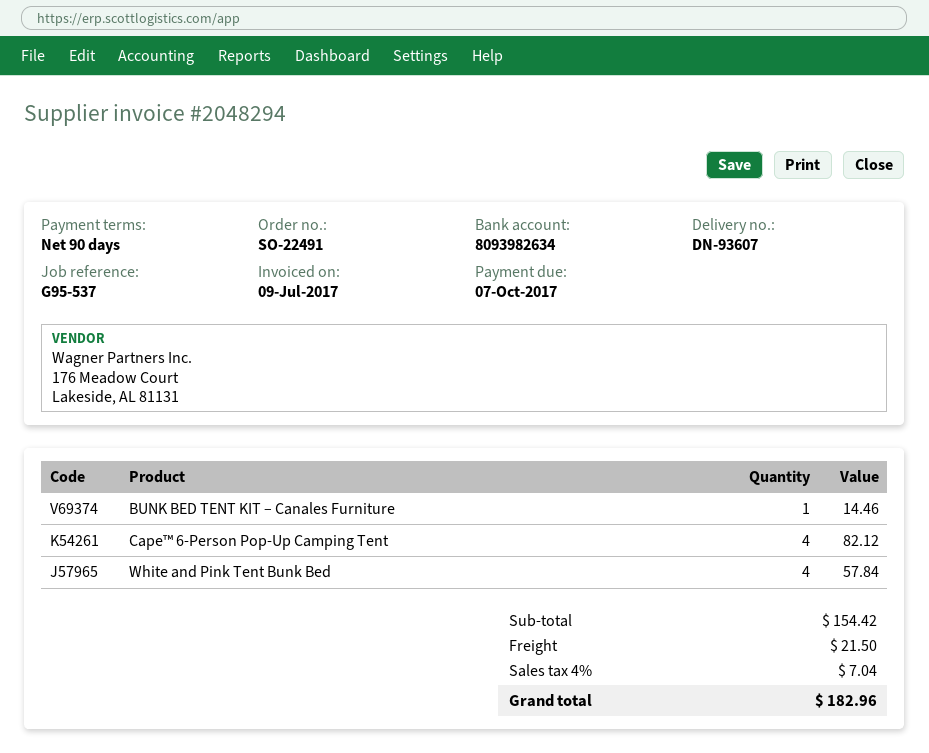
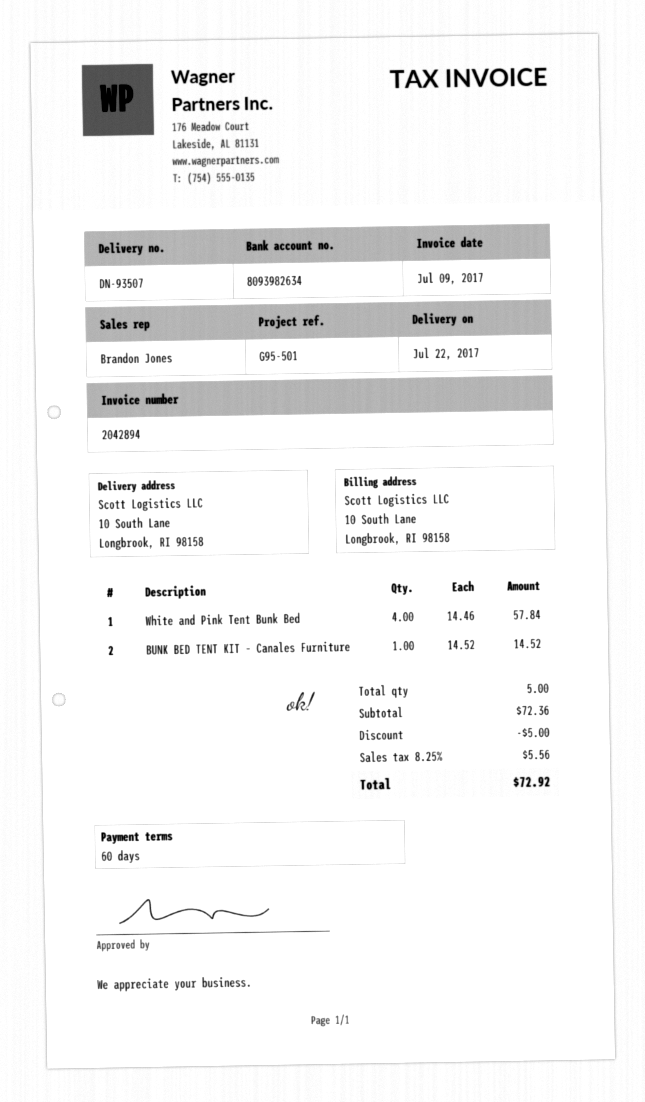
delivery note number: DN-93607 -> DN-93507
invoice number: 2048294 -> 2042894
payment terms: 90 days -> 60 days
reference: G95-537 -> G95-501
BUNK BED TENT KIT – Canales Furniture: 1 for 14.46 -> 1 for 14.52
Cape™ 6-Person Pop-Up Camping Tent: 4 for 82.12 -> none
subtotal: 154.42 -> 72.36
discount: none -> 5.00
shipping: 21.50 -> none
tax: 4% = 7.04 -> 8.25% = 5.56
total: 182.96 -> 72.92

